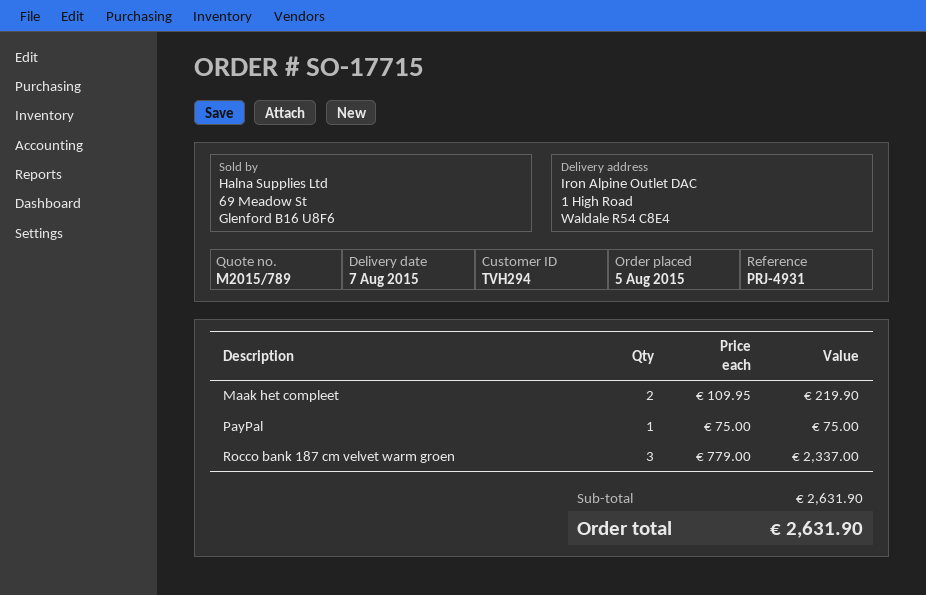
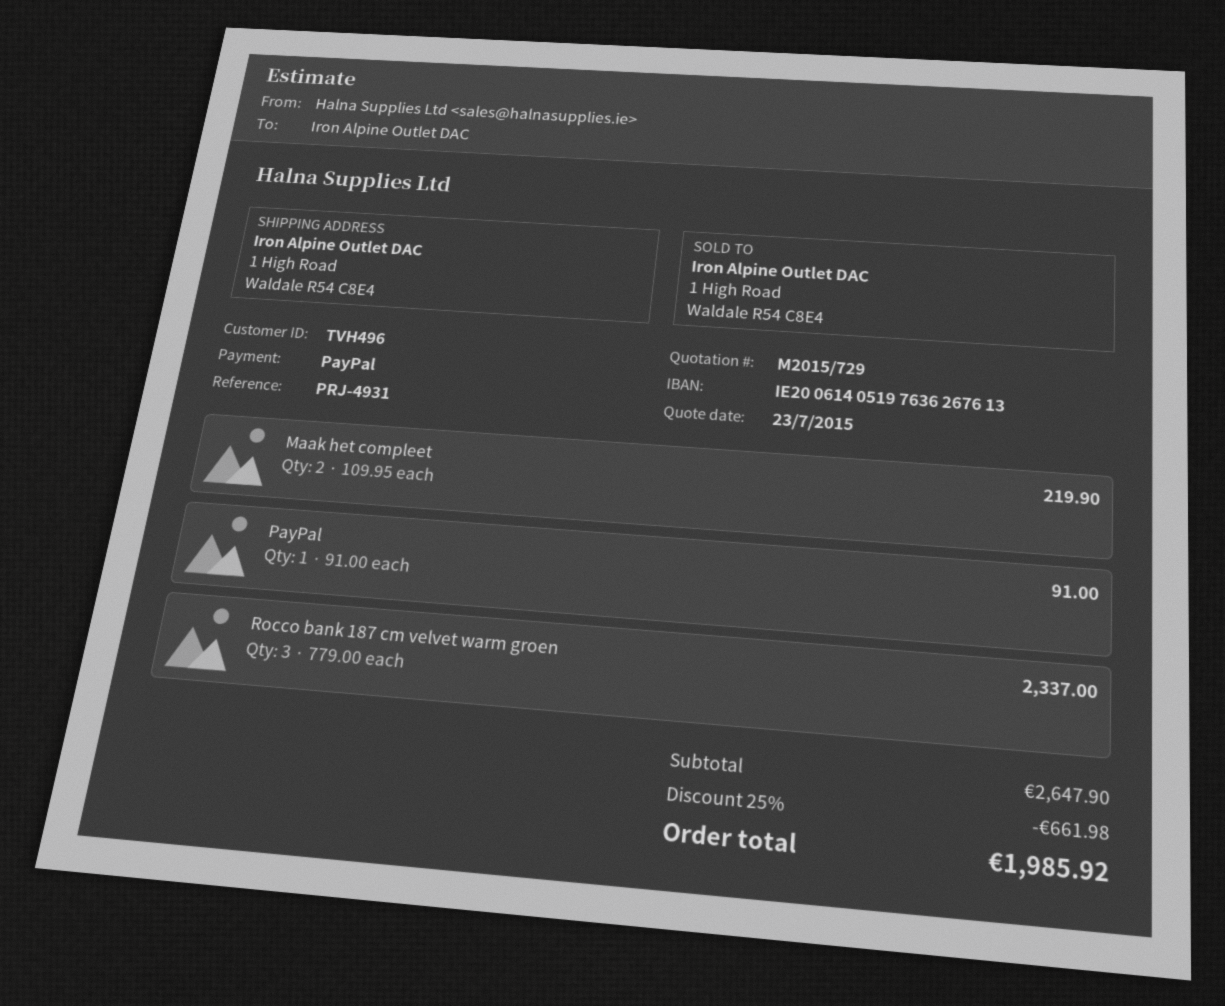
quote number: M2015/789 -> M2015/729
customer number: TVH294 -> TVH496
PayPal: 1 x 75.00 = 75.00 -> 1 x 91.00 = 91.00
subtotal: 2631.90 -> 2647.90
discount: none -> 25% = 661.98
total: 2631.90 -> 1985.92

